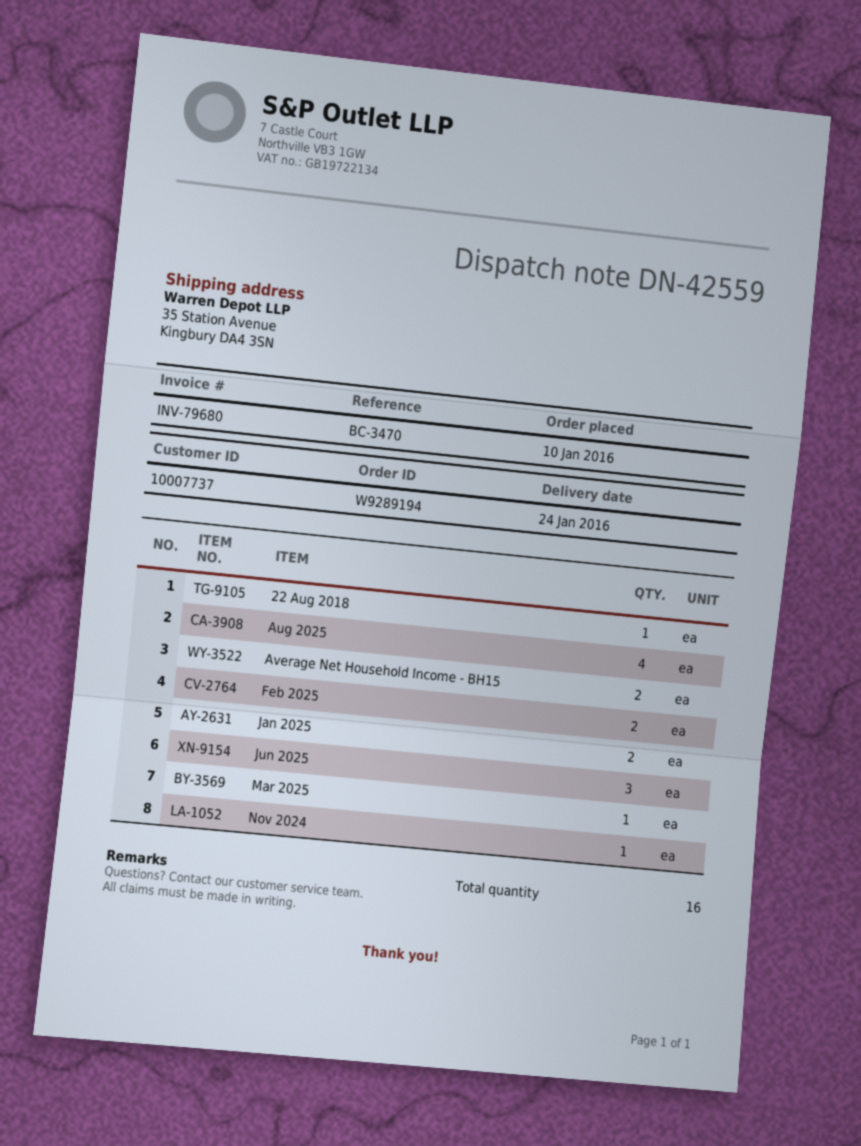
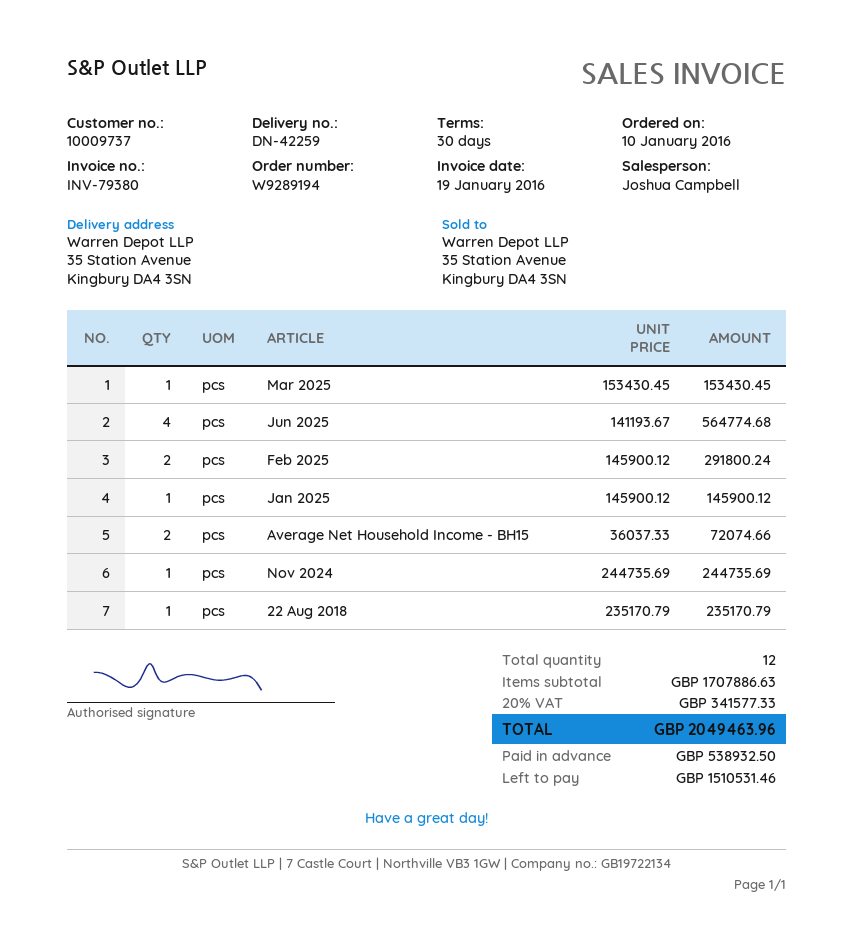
delivery note number: DN-42559 -> DN-42259
invoice number: INV-79680 -> INV-79380
customer number: 10007737 -> 10009737
Aug 2025: 4 -> none
Jan 2025: 2 -> 1
Jun 2025: 3 -> 4
total quantity: 16 -> 12

